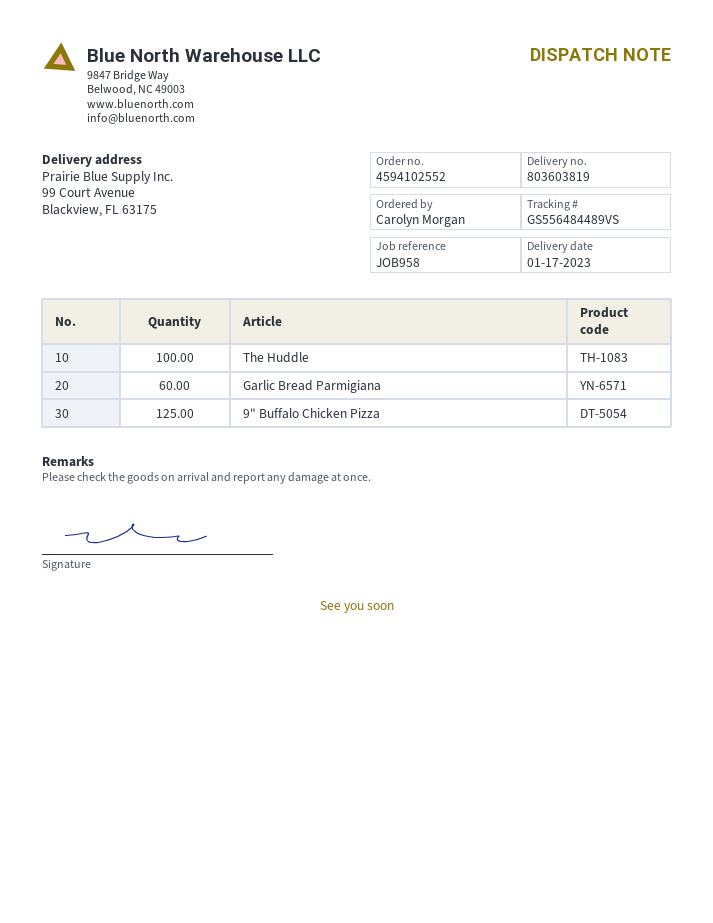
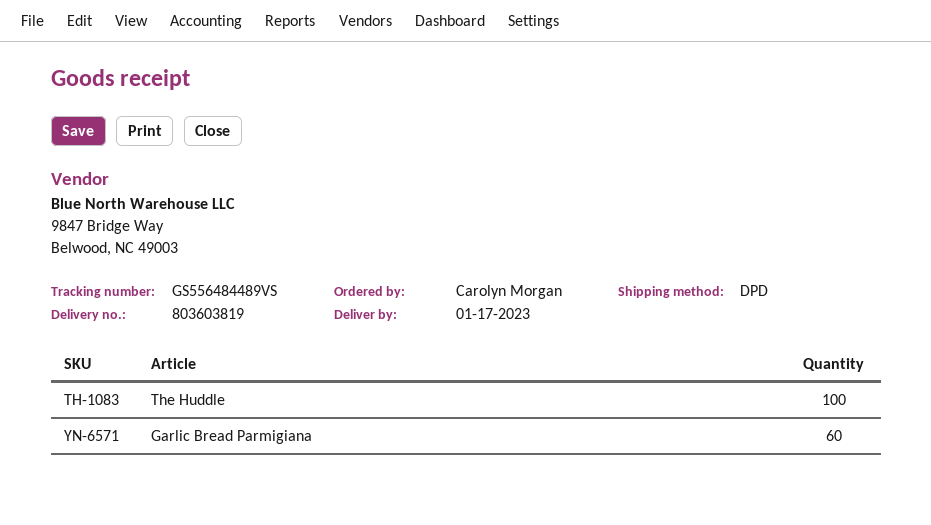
9" Buffalo Chicken Pizza: 125 -> none

